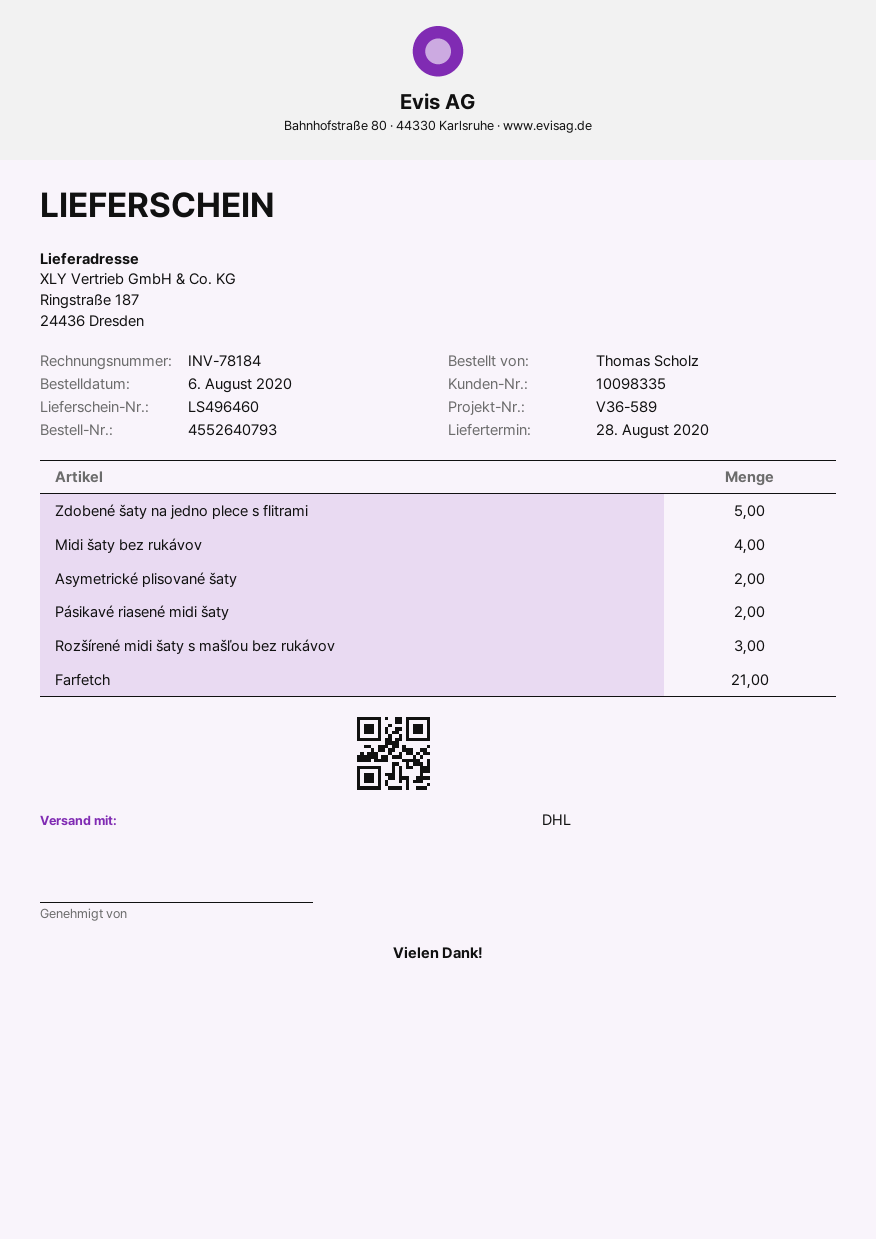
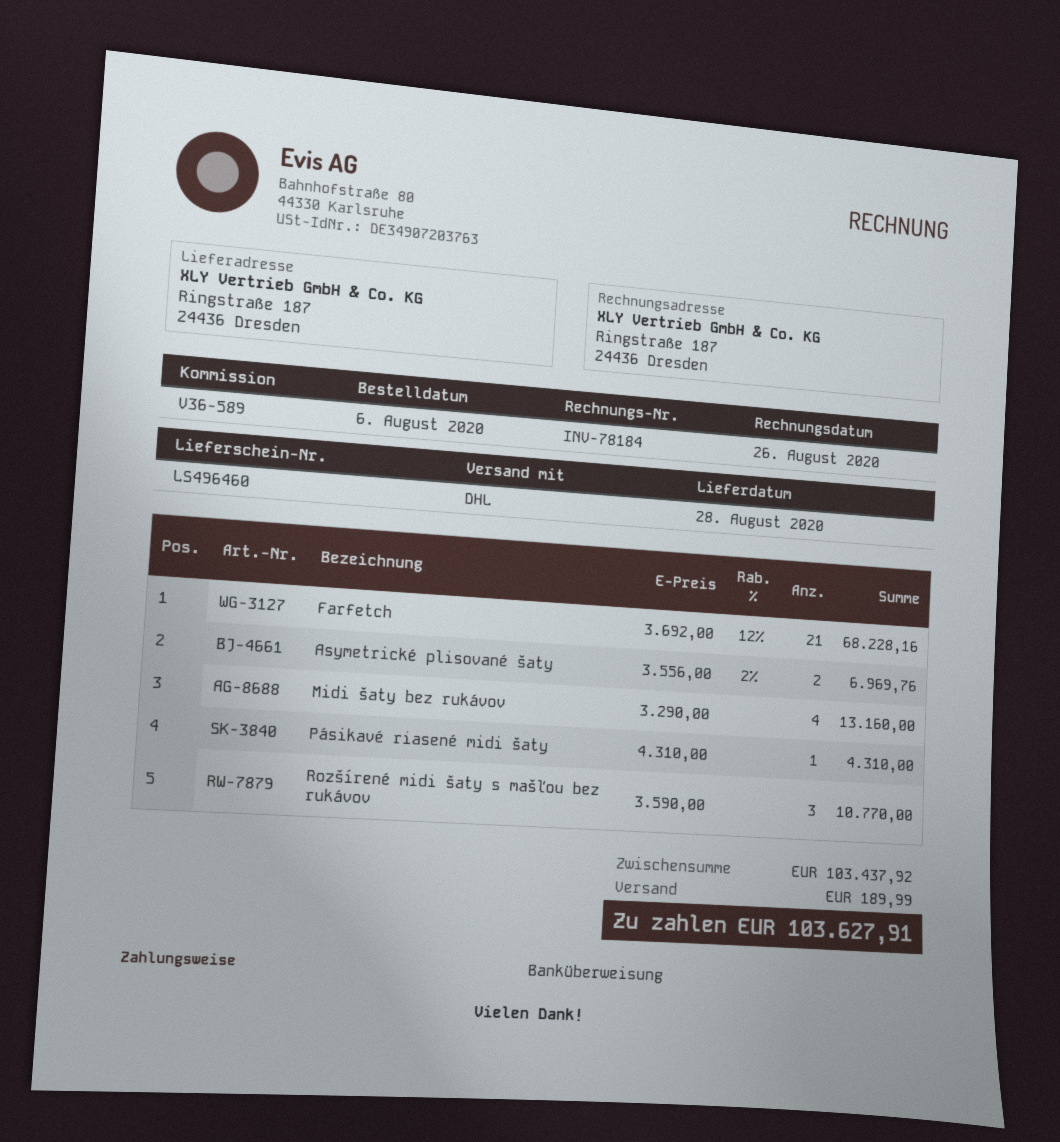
Zdobené šaty na jedno plece s flitrami: 5 -> none
Pásikavé riasené midi šaty: 2 -> 1

